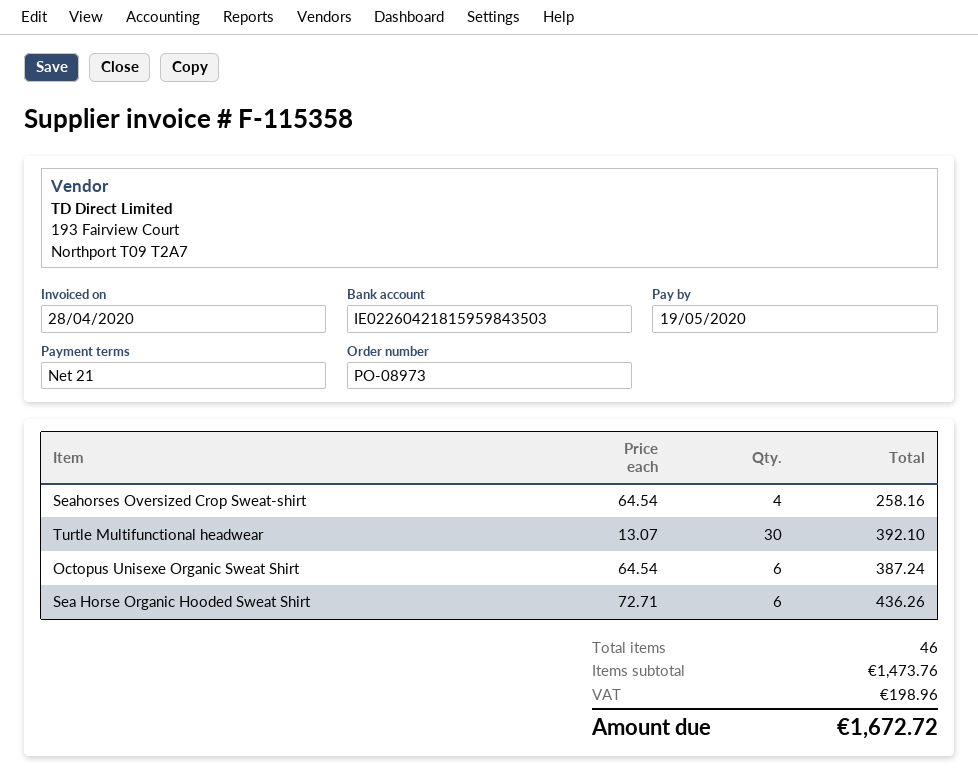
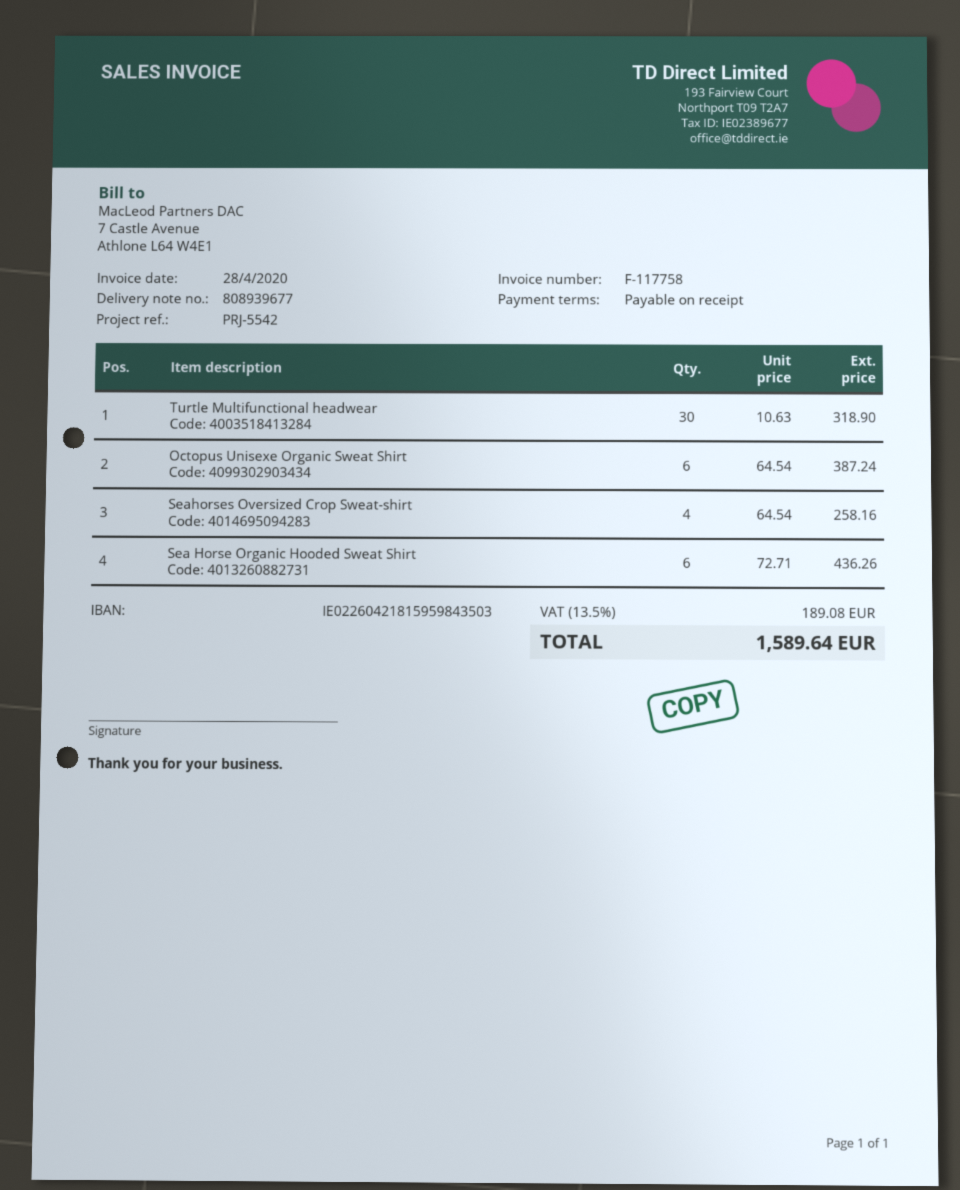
invoice number: F-115358 -> F-117758
payment terms: 21 days -> on receipt
Turtle Multifunctional headwear: 30 x 13.07 = 392.10 -> 30 x 10.63 = 318.90
tax: 198.96 -> 189.08
total: 1672.72 -> 1589.64

